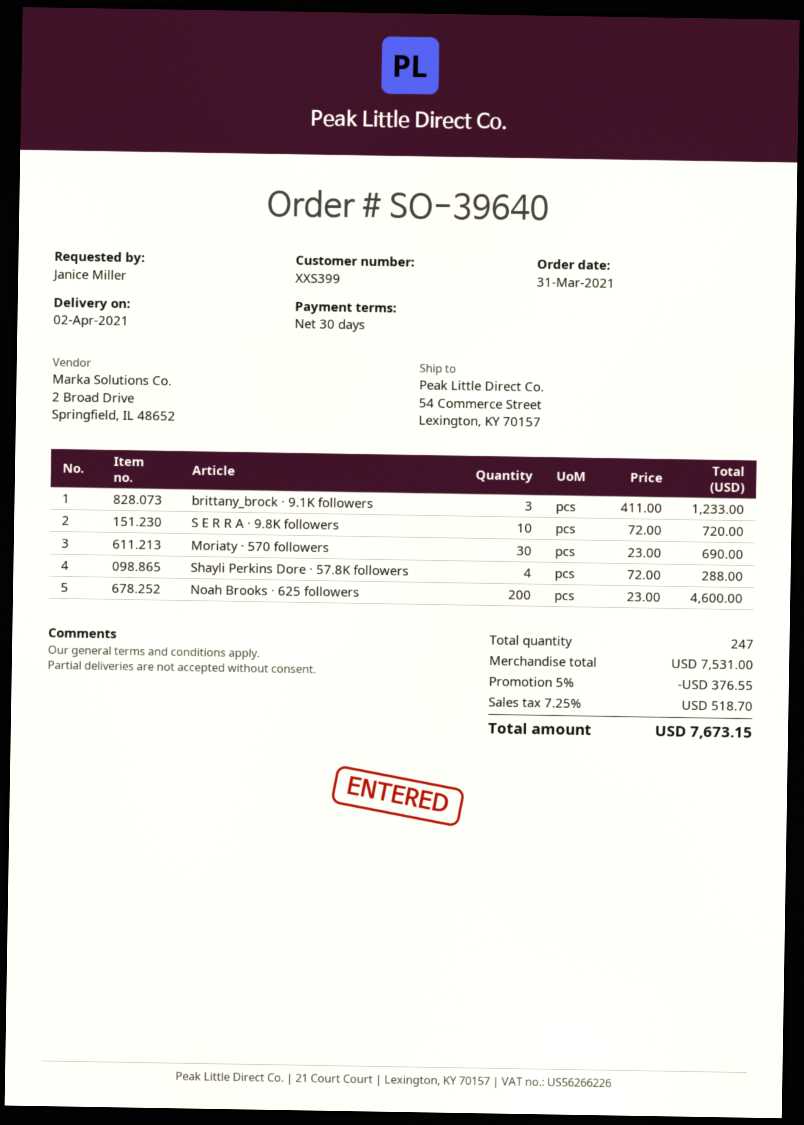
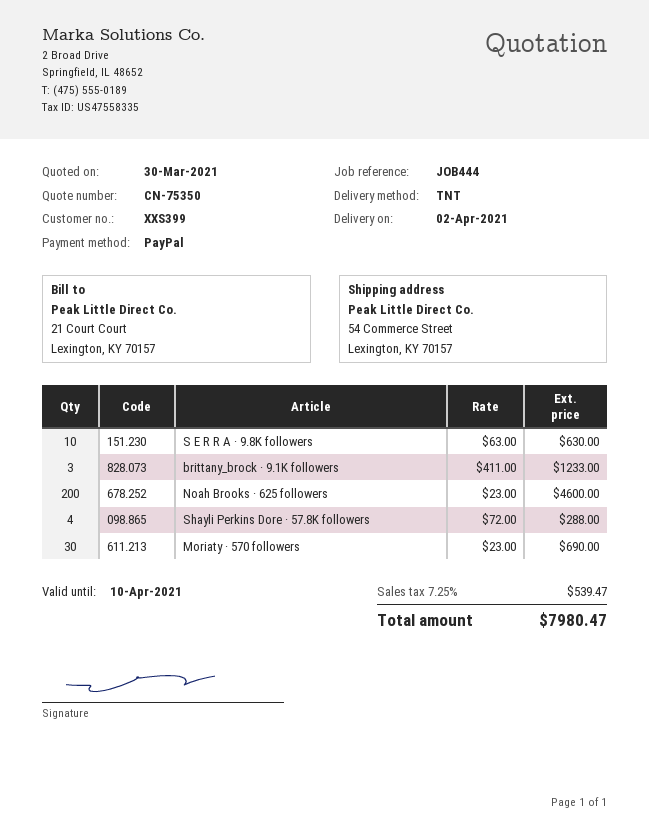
S E R R A · 9.8K followers: 10 x 72.00 = 720.00 -> 10 x 63.00 = 630.00
discount: 5% = 376.55 -> none
tax: 7.25% = 518.70 -> 7.25% = 539.47
total: 7673.15 -> 7980.47

